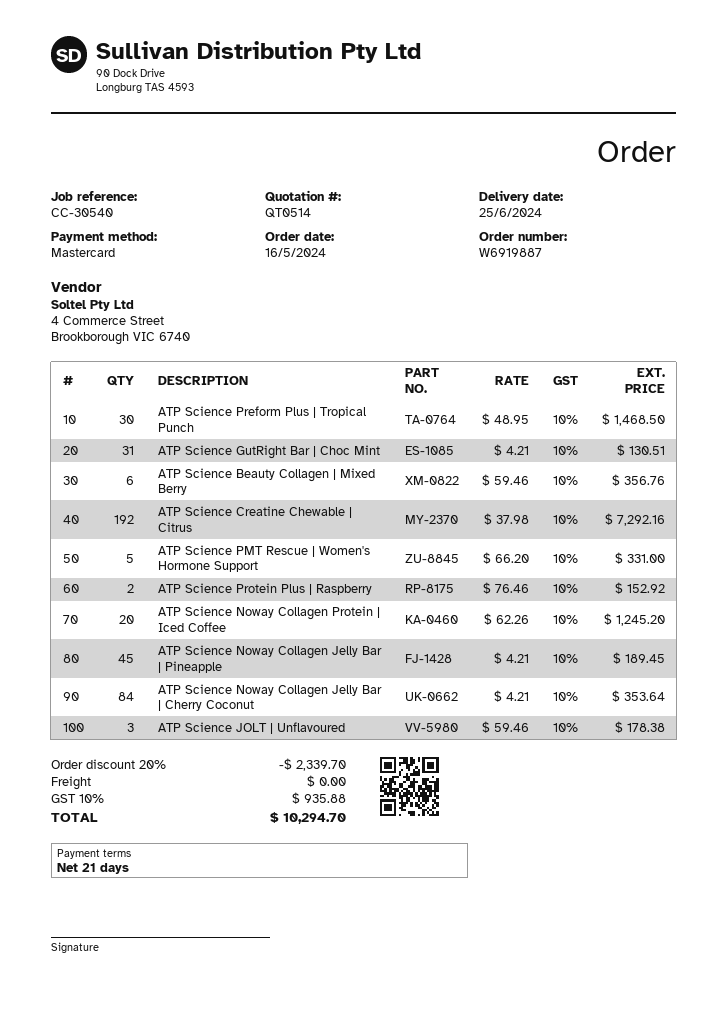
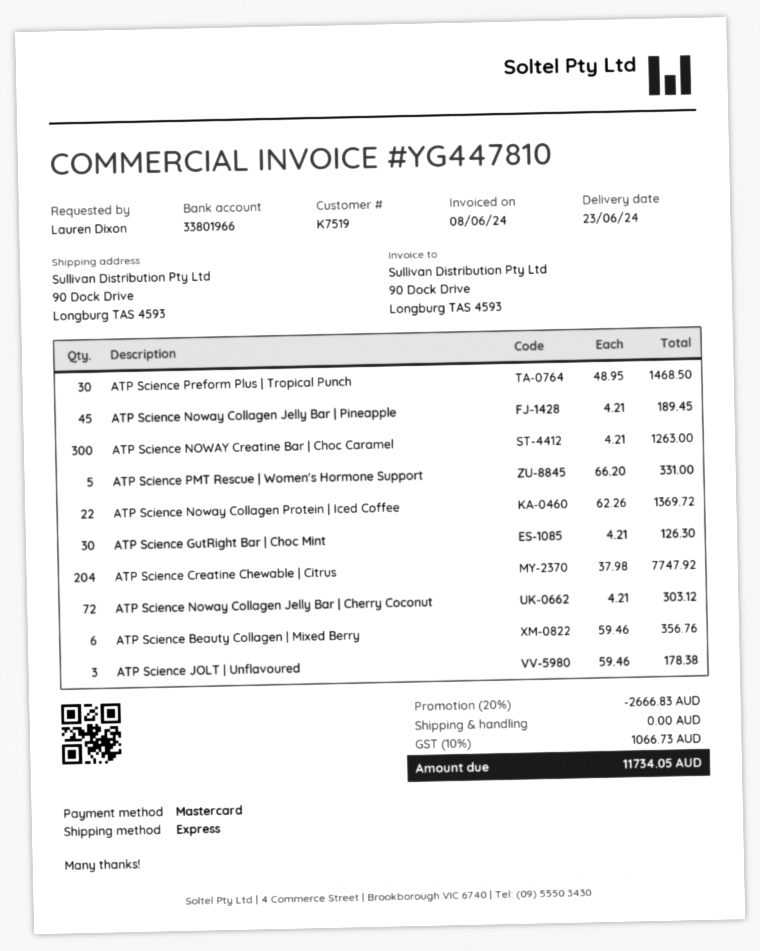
delivery date: 2024-06-25 -> 2024-06-23
ATP Science GutRight Bar | Choc Mint: 31 x 4.21 = 130.51 -> 30 x 4.21 = 126.30
ATP Science Creatine Chewable | Citrus: 192 x 37.98 = 7292.16 -> 204 x 37.98 = 7747.92
ATP Science Protein Plus | Raspberry: 2 x 76.46 = 152.92 -> none
ATP Science Noway Collagen Protein | Iced Coffee: 20 x 62.26 = 1245.20 -> 22 x 62.26 = 1369.72
ATP Science Noway Collagen Jelly Bar | Cherry Coconut: 84 x 4.21 = 353.64 -> 72 x 4.21 = 303.12
ATP Science NOWAY Creatine Bar | Choc Caramel: none -> 300 x 4.21 = 1263.00
discount: 20% = 2339.70 -> 20% = 2666.83
tax: 10% = 935.88 -> 10% = 1066.73
total: 10294.70 -> 11734.05

